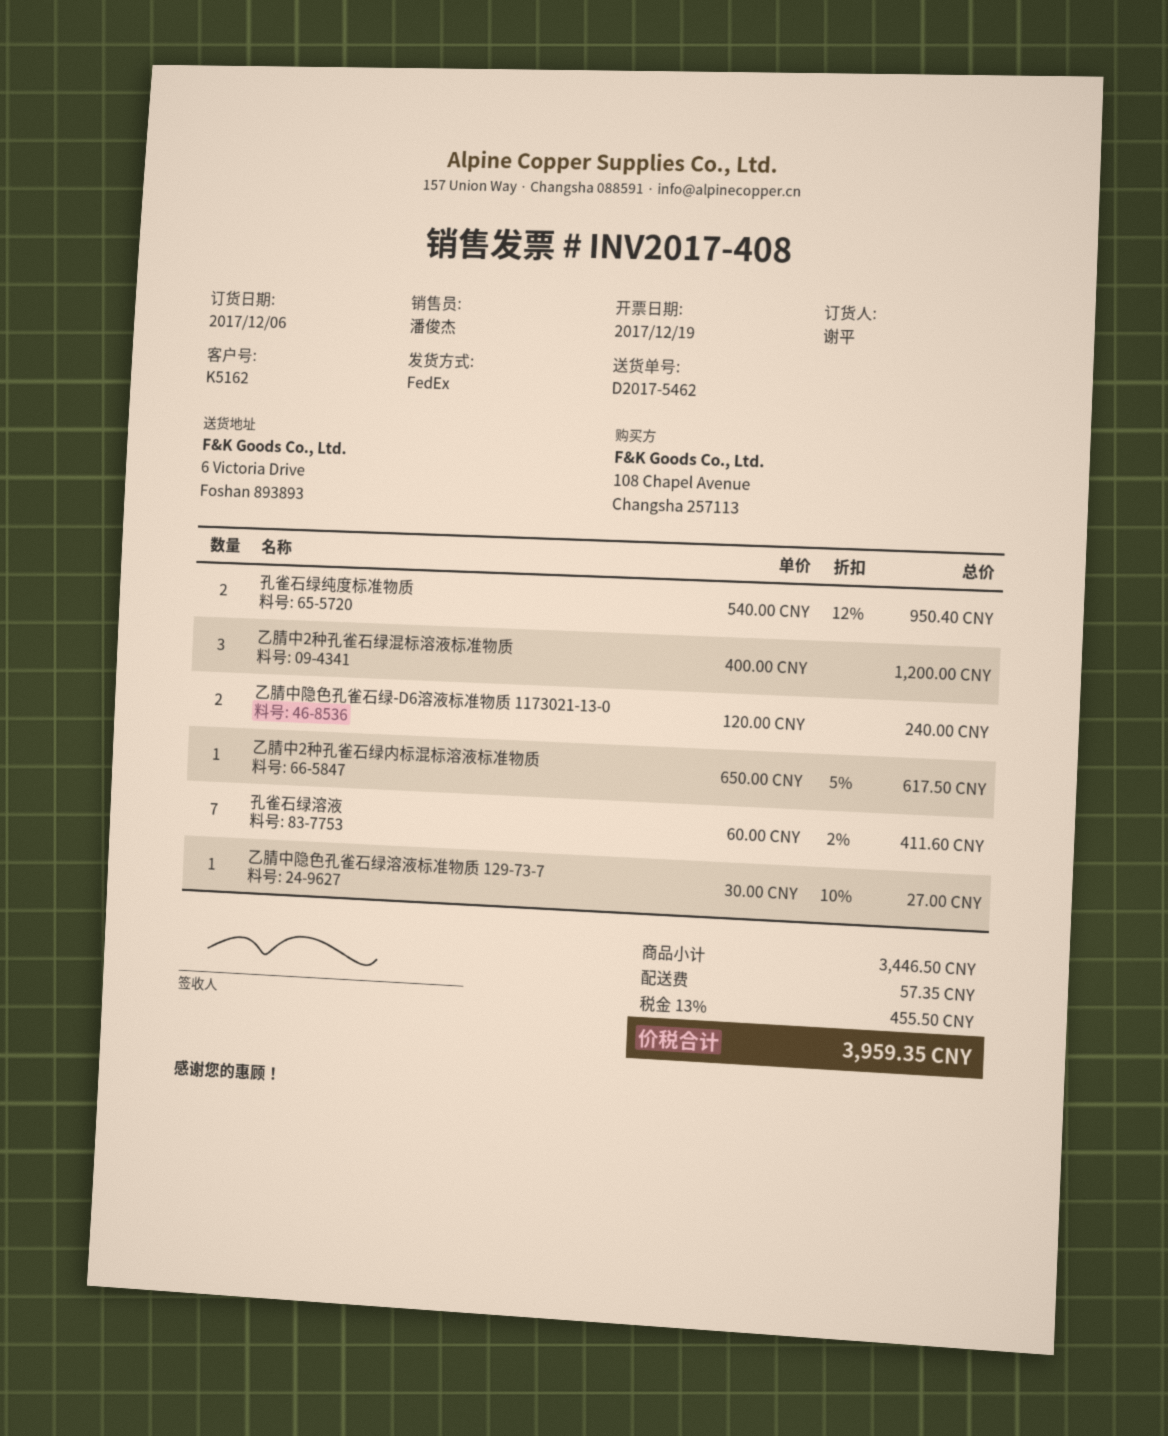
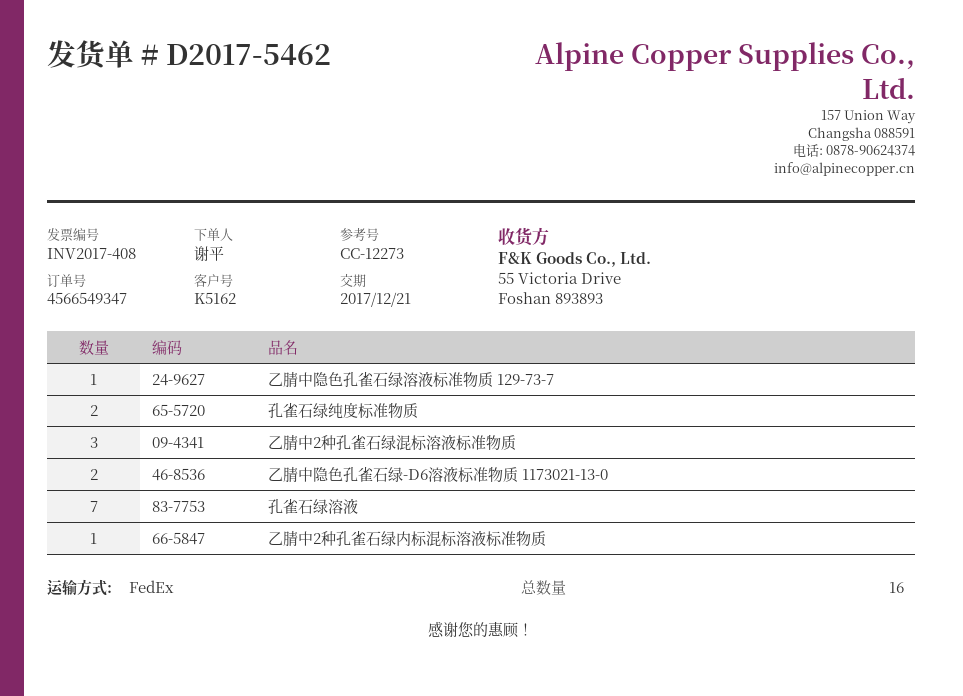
ship to: 6 Victoria Drive, Foshan 893893 -> 55 Victoria Drive, Foshan 893893

